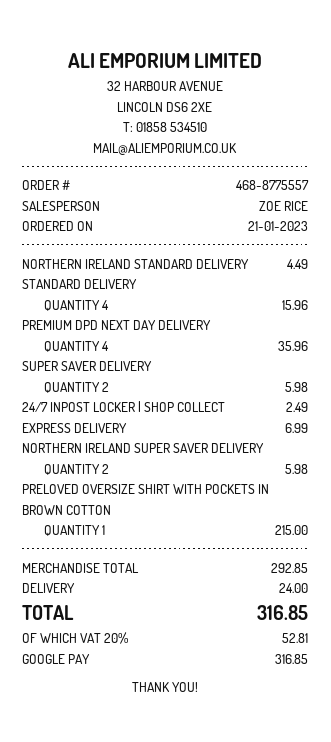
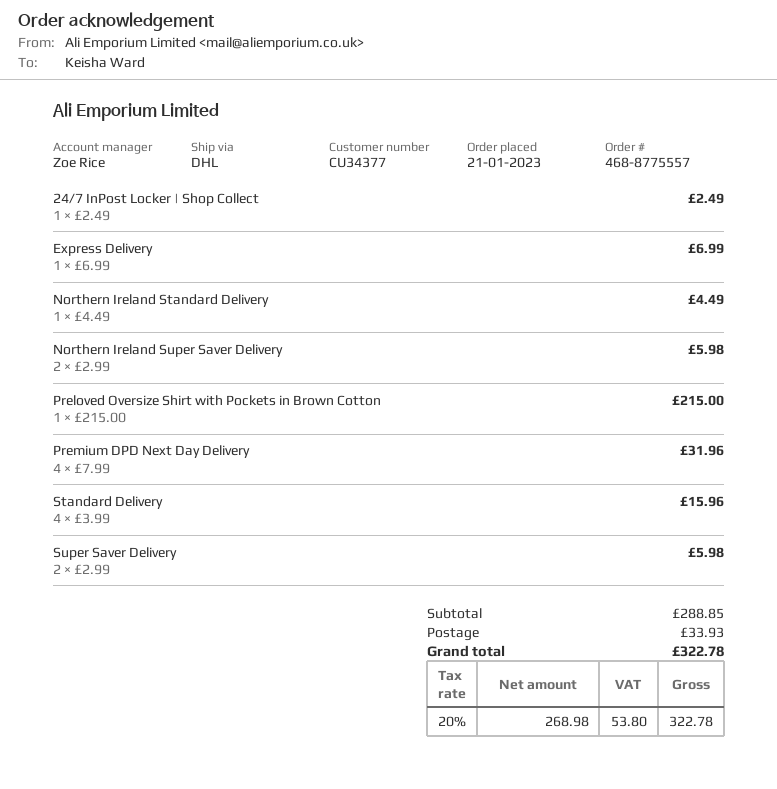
PREMIUM DPD NEXT DAY DELIVERY: 4 for 35.96 -> 4 for 31.96
subtotal: 292.85 -> 288.85
shipping: 24.00 -> 33.93
tax: 20% = 52.81 -> 20% = 53.80
total: 316.85 -> 322.78

